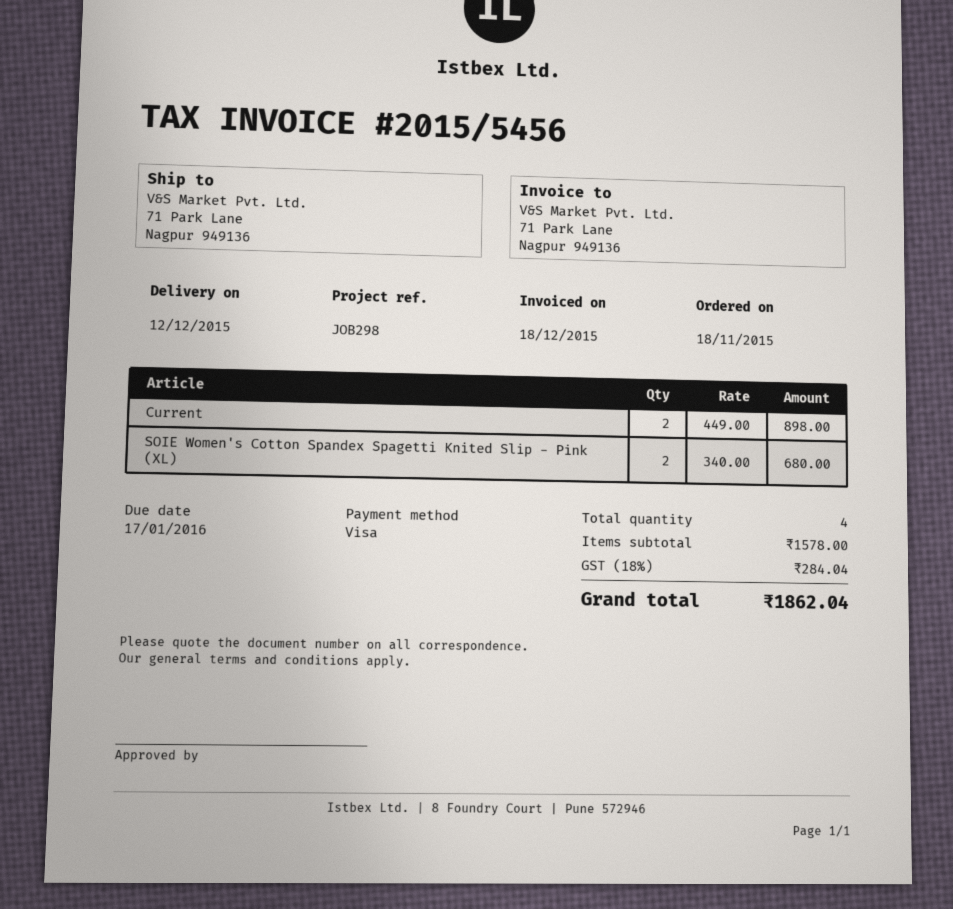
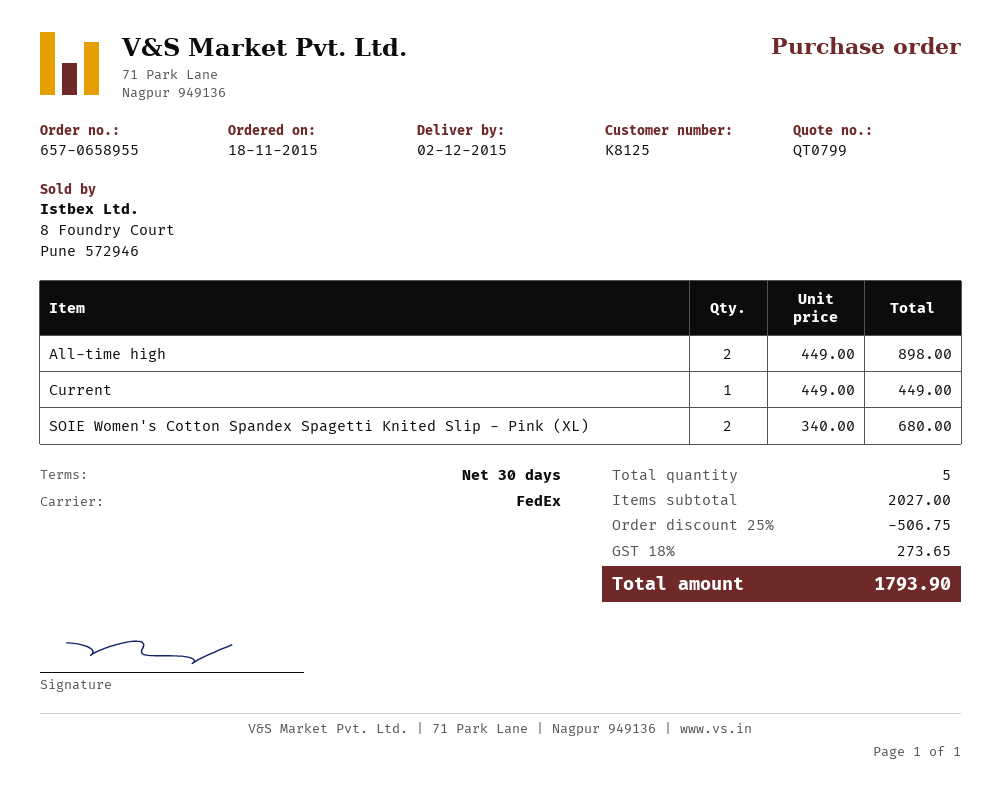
delivery date: 2015-12-12 -> 2015-12-02
Current: 2 x 449.00 = 898.00 -> 1 x 449.00 = 449.00
All-time high: none -> 2 x 449.00 = 898.00
total quantity: 4 -> 5
subtotal: 1578.00 -> 2027.00
discount: none -> 25% = 506.75
tax: 18% = 284.04 -> 18% = 273.65
total: 1862.04 -> 1793.90

